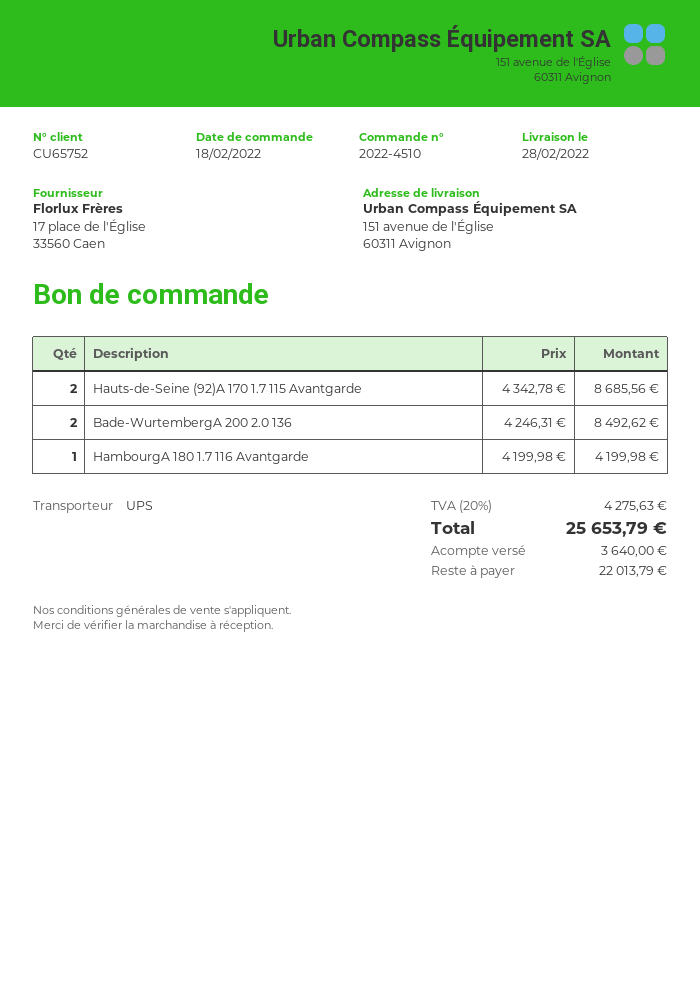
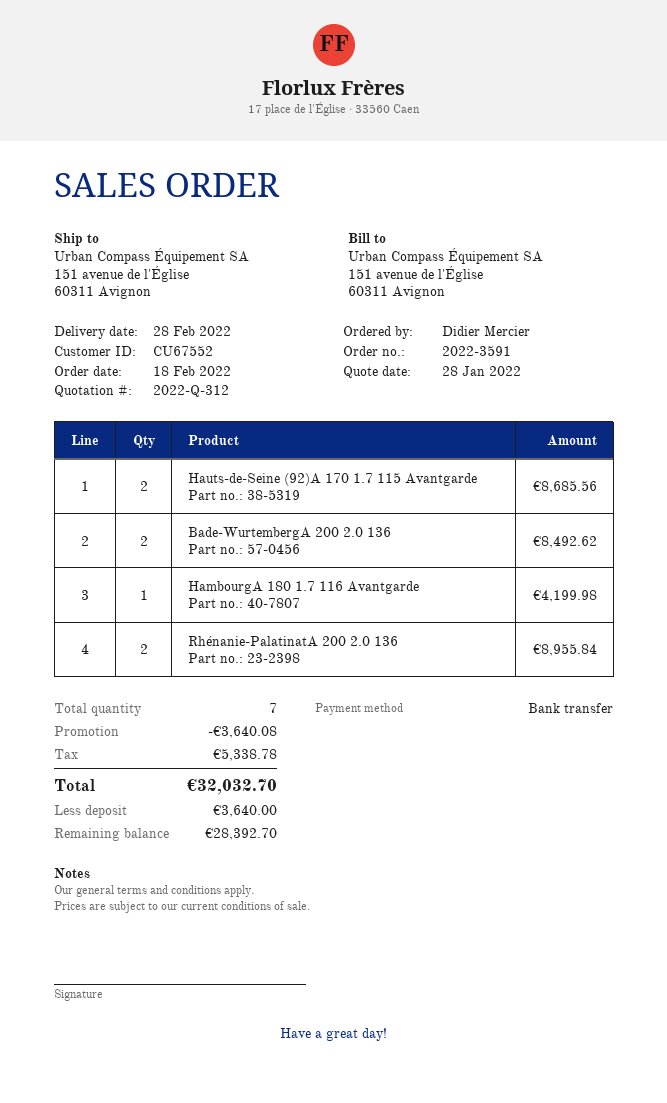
order number: 2022-4510 -> 2022-3591
customer number: CU65752 -> CU67552
Rhénanie-PalatinatA 200 2.0 136: none -> 2 for 8955.84
discount: none -> 3640.08
tax: 4275.63 -> 5338.78
total: 25653.79 -> 32032.70
balance: 22013.79 -> 28392.70

